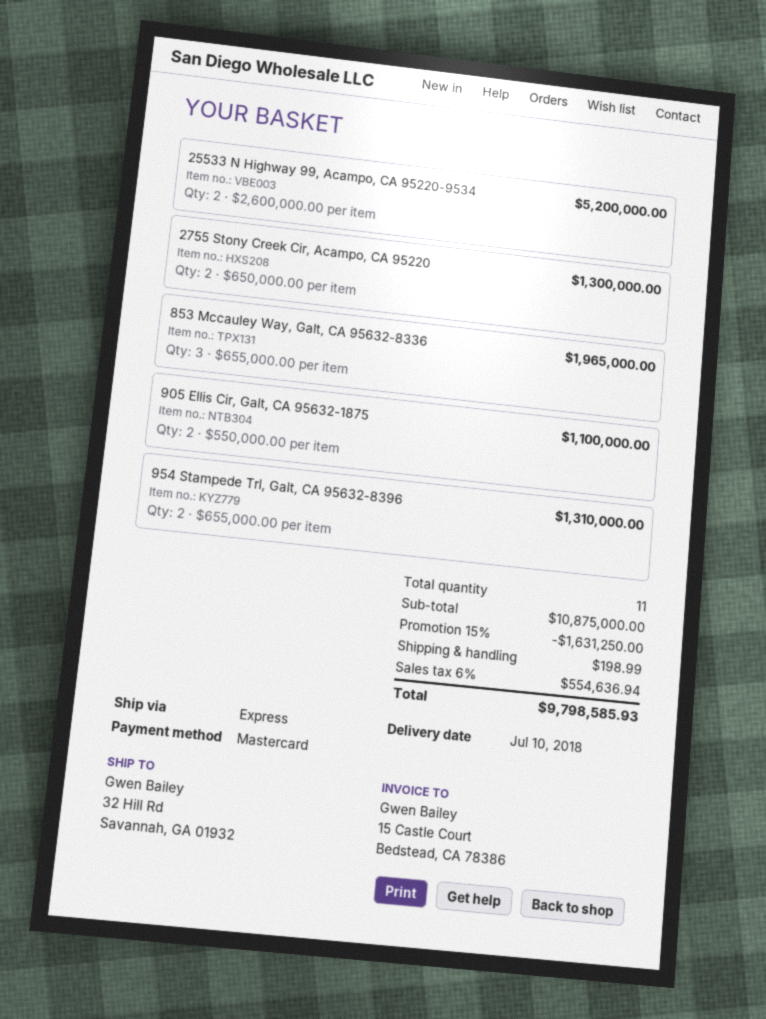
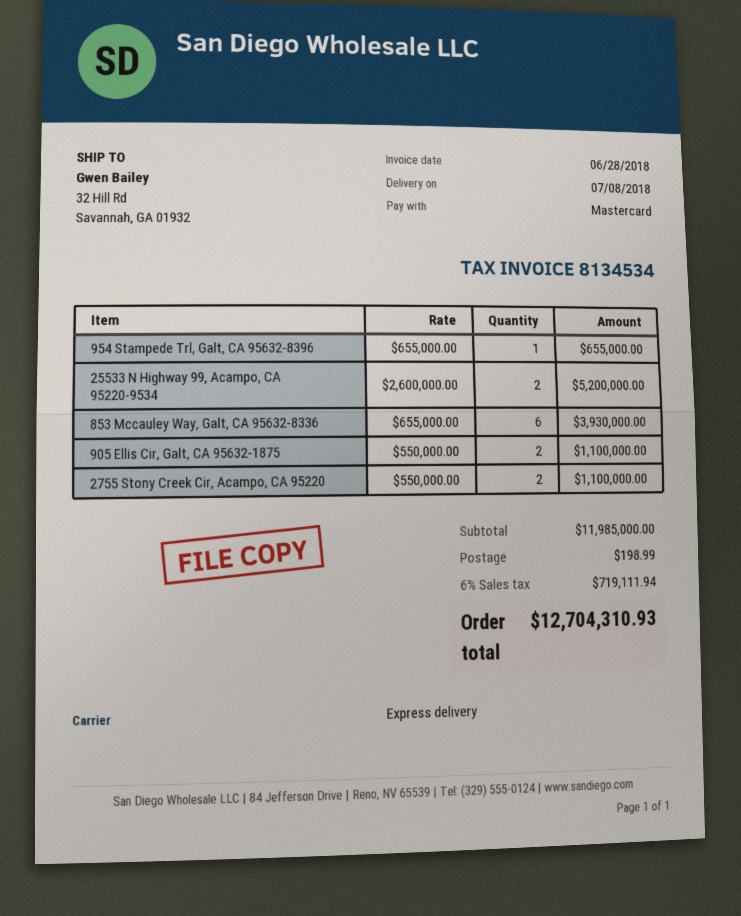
delivery date: 2018-07-10 -> 2018-07-08
2755 Stony Creek Cir, Acampo, CA 95220: 2 x 650000.00 = 1300000.00 -> 2 x 550000.00 = 1100000.00
853 Mccauley Way, Galt, CA 95632-8336: 3 x 655000.00 = 1965000.00 -> 6 x 655000.00 = 3930000.00
954 Stampede Trl, Galt, CA 95632-8396: 2 x 655000.00 = 1310000.00 -> 1 x 655000.00 = 655000.00
subtotal: 10875000.00 -> 11985000.00
discount: 15% = 1631250.00 -> none
tax: 6% = 554636.94 -> 6% = 719111.94
total: 9798585.93 -> 12704310.93

